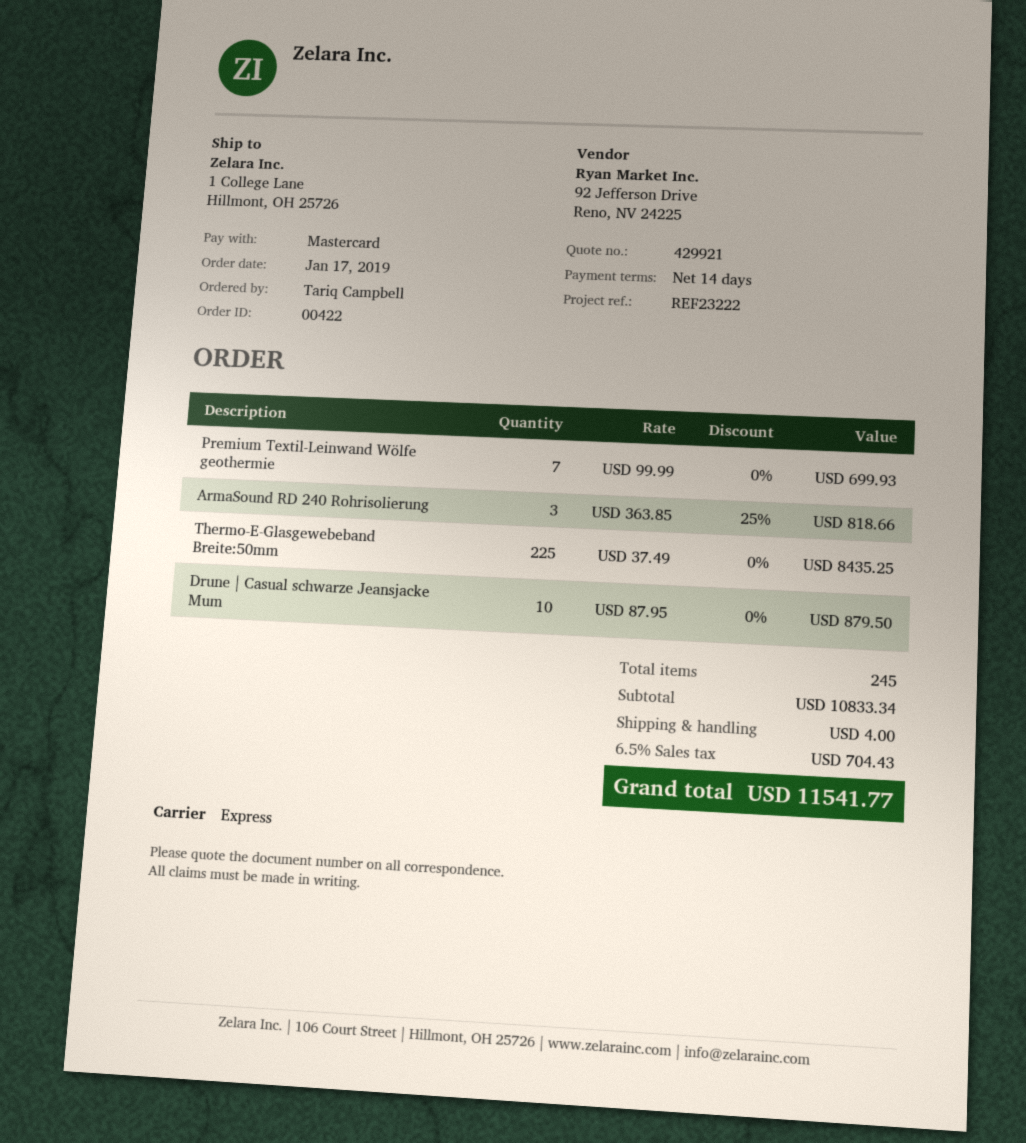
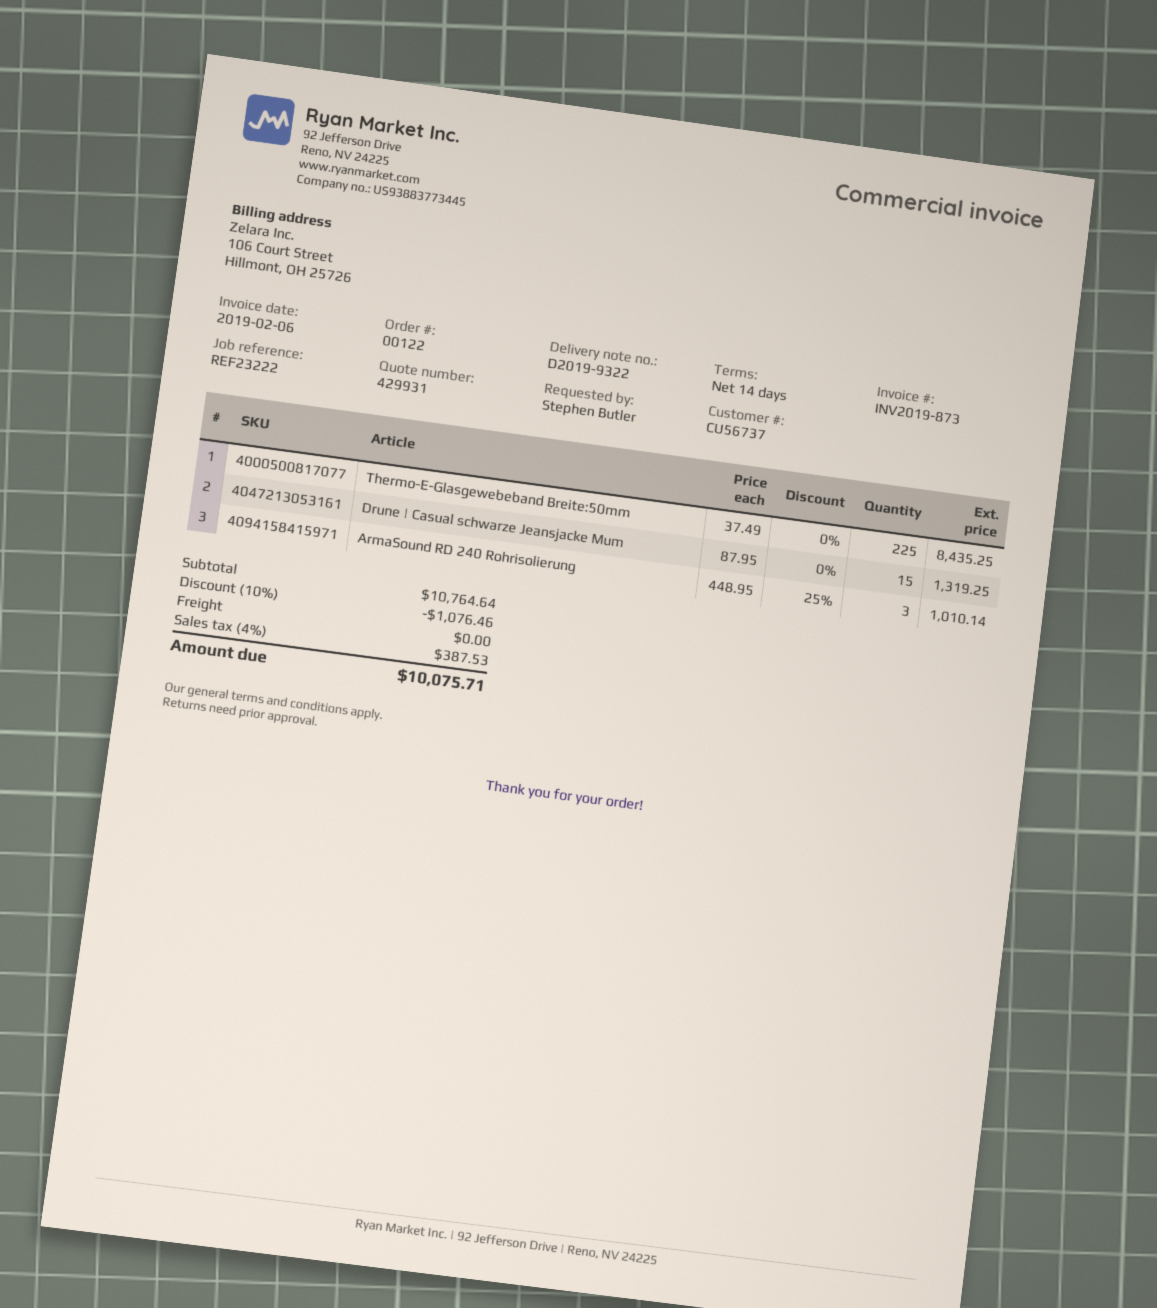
quote number: 429921 -> 429931
order number: 00422 -> 00122
ordered by: Tariq Campbell -> Stephen Butler
Premium Textil-Leinwand Wölfe geothermie: 7 x 99.99 = 699.93 -> none
ArmaSound RD 240 Rohrisolierung: 3 x 363.85 - 25% = 818.66 -> 3 x 448.95 - 25% = 1010.14
Drune | Casual schwarze Jeansjacke Mum: 10 x 87.95 = 879.50 -> 15 x 87.95 = 1319.25
subtotal: 10833.34 -> 10764.64
discount: none -> 10% = 1076.46
shipping: 4.00 -> 0.00
tax: 6.5% = 704.43 -> 4% = 387.53
total: 11541.77 -> 10075.71

